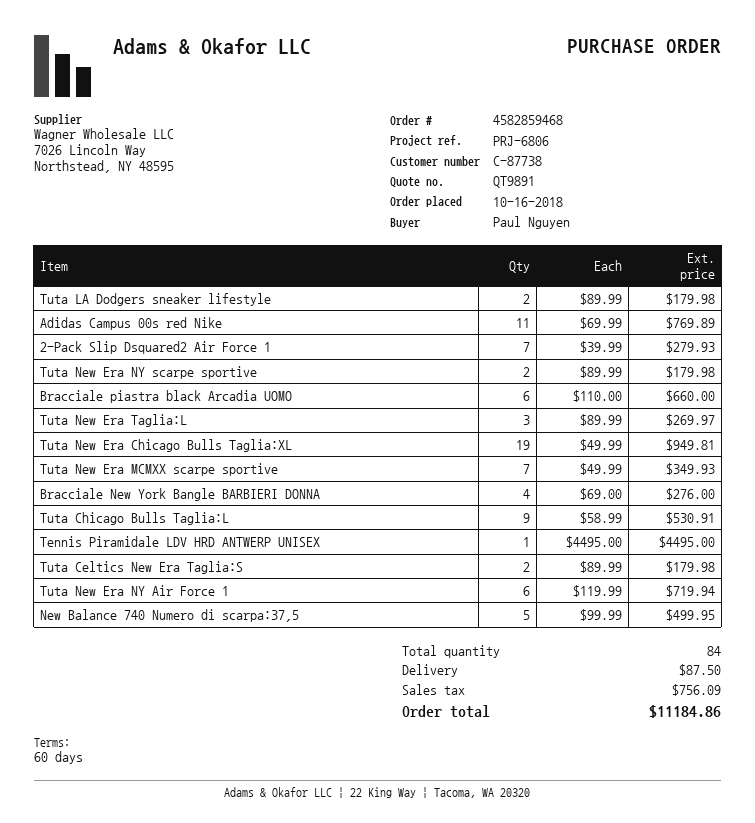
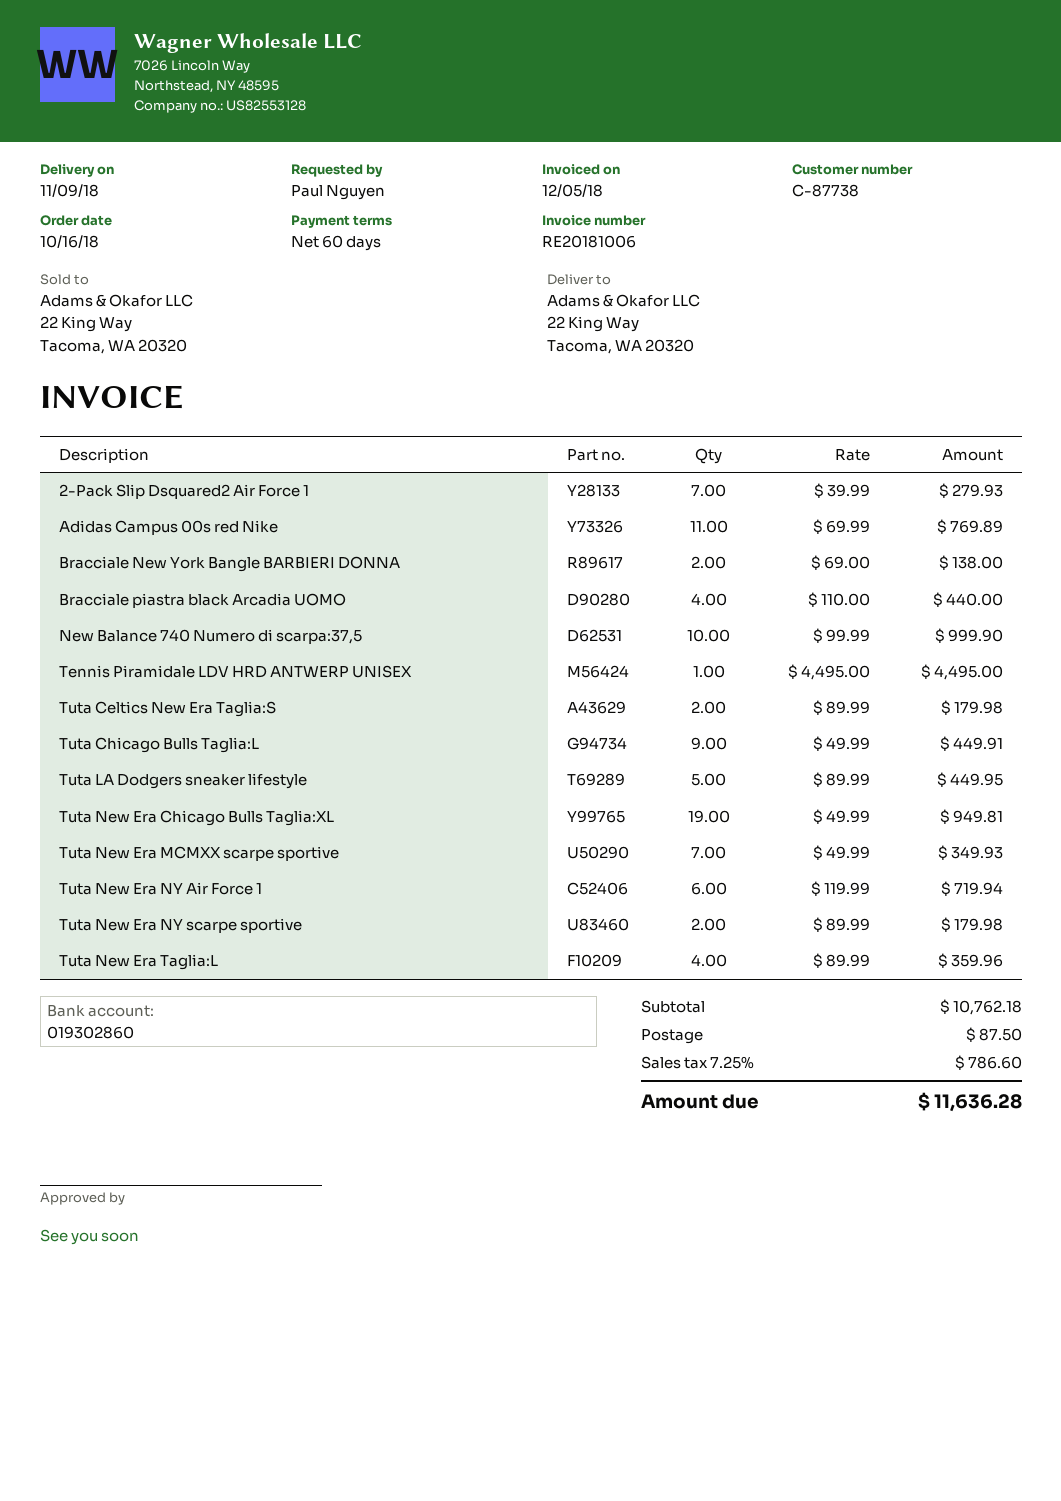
Tuta LA Dodgers sneaker lifestyle: 2 x 89.99 = 179.98 -> 5 x 89.99 = 449.95
Bracciale piastra black Arcadia UOMO: 6 x 110.00 = 660.00 -> 4 x 110.00 = 440.00
Tuta New Era Taglia:L: 3 x 89.99 = 269.97 -> 4 x 89.99 = 359.96
Bracciale New York Bangle BARBIERI DONNA: 4 x 69.00 = 276.00 -> 2 x 69.00 = 138.00
Tuta Chicago Bulls Taglia:L: 9 x 58.99 = 530.91 -> 9 x 49.99 = 449.91
New Balance 740 Numero di scarpa:37,5: 5 x 99.99 = 499.95 -> 10 x 99.99 = 999.90
tax: 756.09 -> 786.60
total: 11184.86 -> 11636.28

